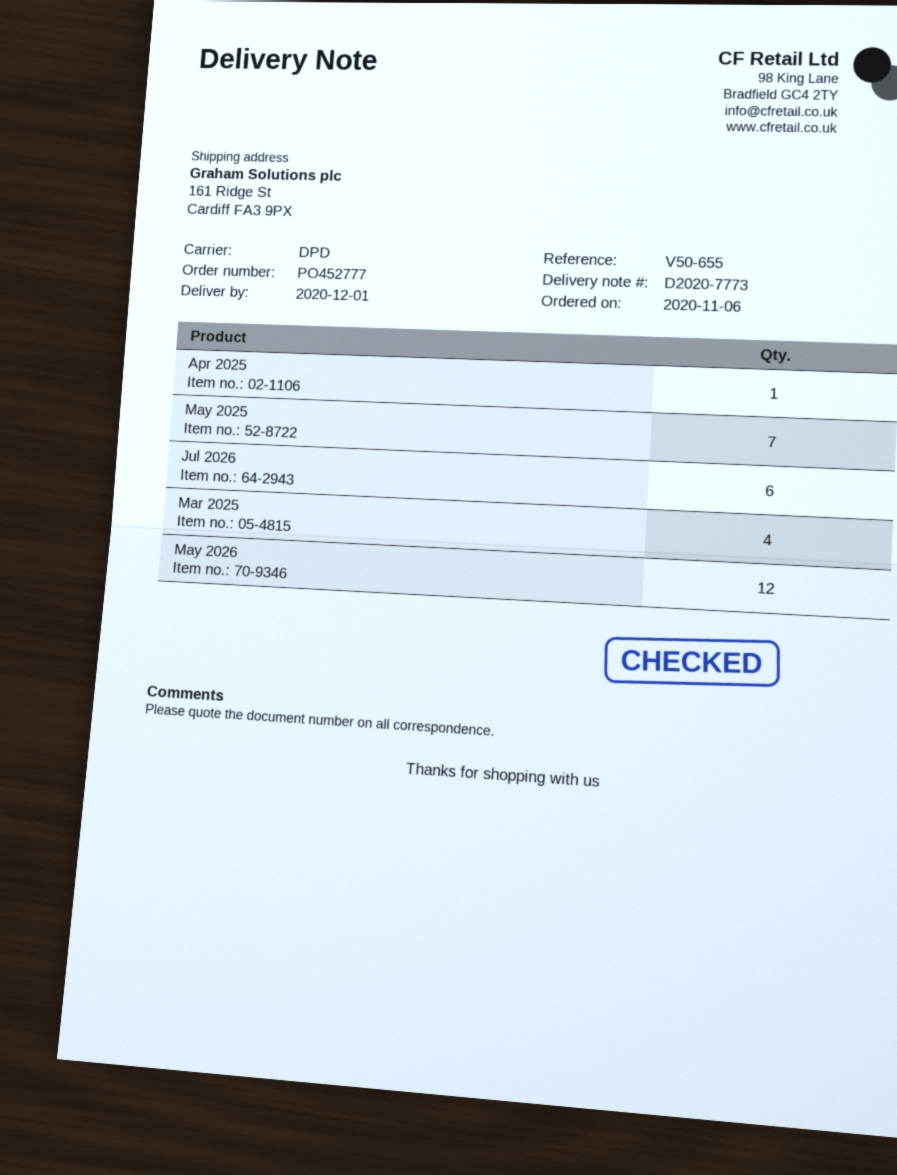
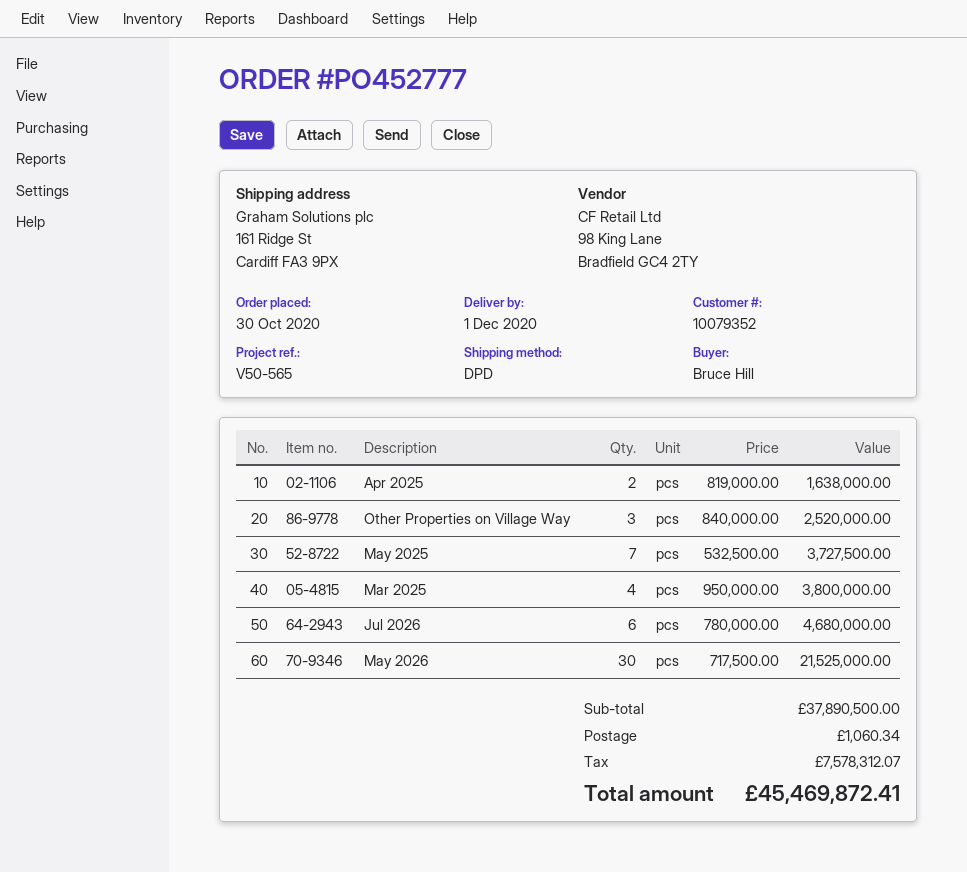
order date: 2020-11-06 -> 2020-10-30
reference: V50-655 -> V50-565
Apr 2025: 1 -> 2
May 2026: 12 -> 30
Other Properties on Village Way: none -> 3

